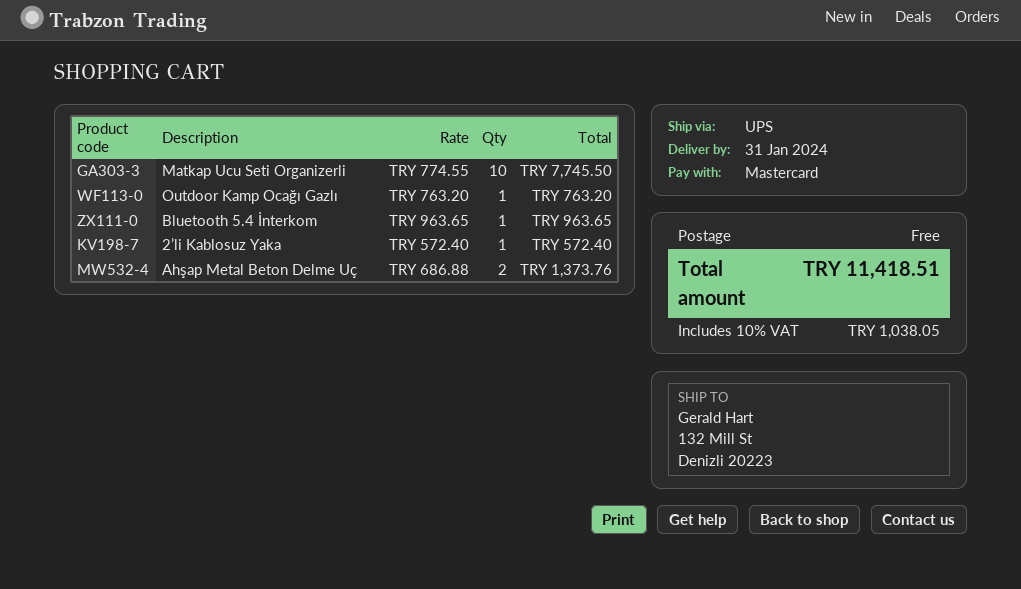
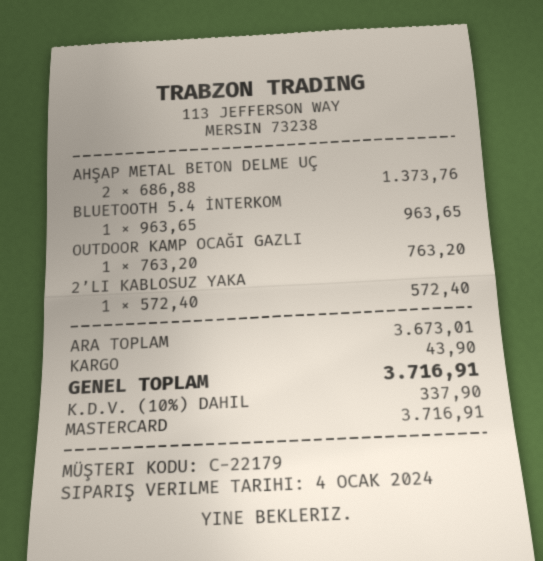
Matkap Ucu Seti Organizerli: 10 x 774.55 = 7745.50 -> none
shipping: 0.00 -> 43.90
tax: 10% = 1038.05 -> 10% = 337.90
total: 11418.51 -> 3716.91

